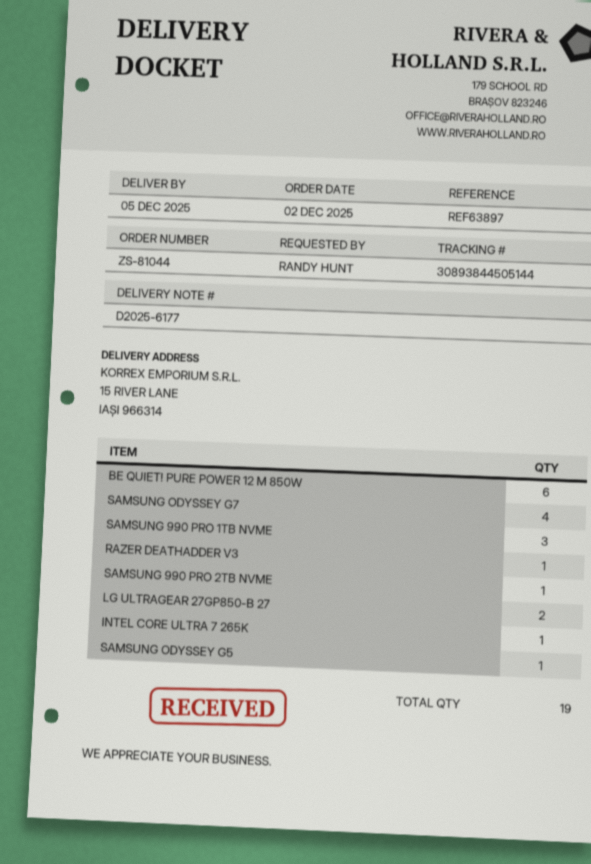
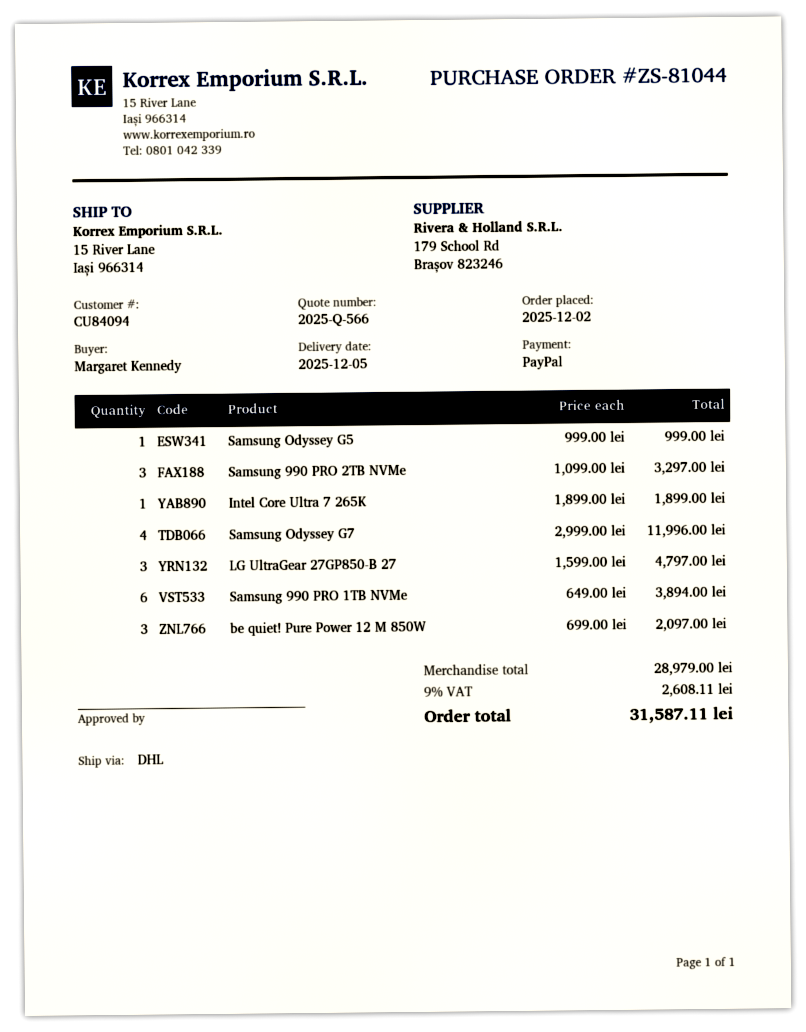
ordered by: RANDY HUNT -> Margaret Kennedy
BE QUIET! PURE POWER 12 M 850W: 6 -> 3
SAMSUNG 990 PRO 1TB NVME: 3 -> 6
RAZER DEATHADDER V3: 1 -> none
SAMSUNG 990 PRO 2TB NVME: 1 -> 3
LG ULTRAGEAR 27GP850-B 27: 2 -> 3

